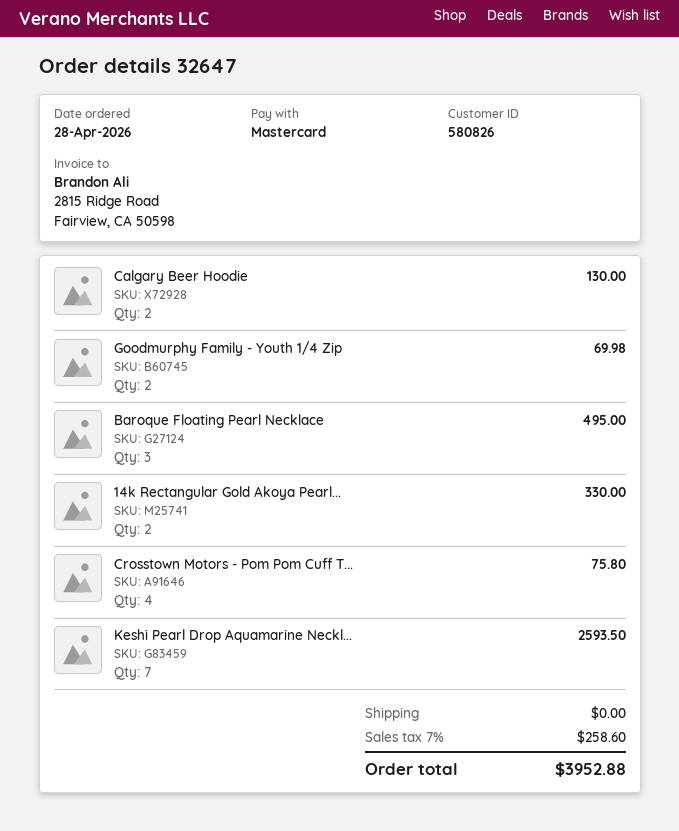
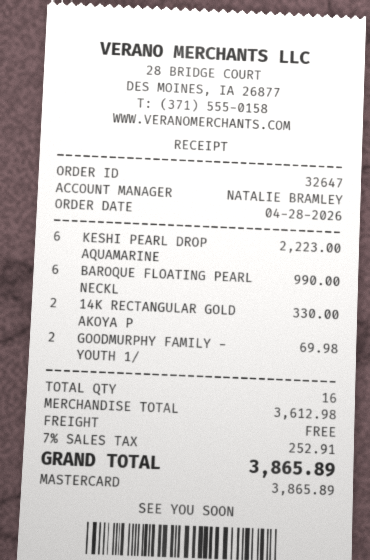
Calgary Beer Hoodie: 2 for 130.00 -> none
Baroque Floating Pearl Necklace: 3 for 495.00 -> 6 for 990.00
Crosstown Motors - Pom Pom Cuff T...: 4 for 75.80 -> none
Keshi Pearl Drop Aquamarine Neckl...: 7 for 2593.50 -> 6 for 2223.00
tax: 7% = 258.60 -> 7% = 252.91
total: 3952.88 -> 3865.89

